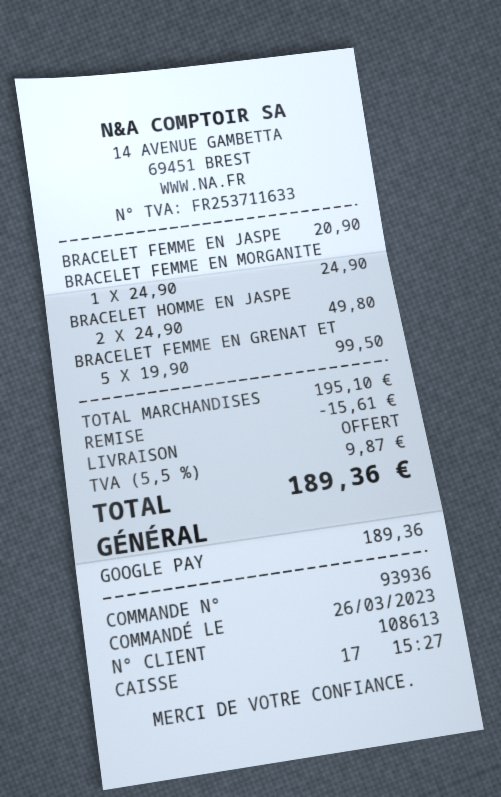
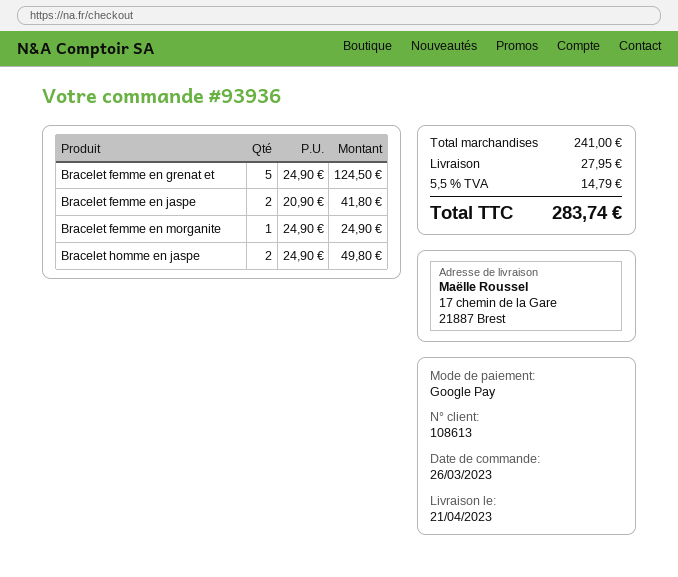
BRACELET FEMME EN JASPE: 1 x 20.90 = 20.90 -> 2 x 20.90 = 41.80
BRACELET FEMME EN GRENAT ET: 5 x 19.90 = 99.50 -> 5 x 24.90 = 124.50
subtotal: 195.10 -> 241.00
discount: 15.61 -> none
shipping: 0.00 -> 27.95
tax: 5.5% = 9.87 -> 5.5% = 14.79
total: 189.36 -> 283.74

